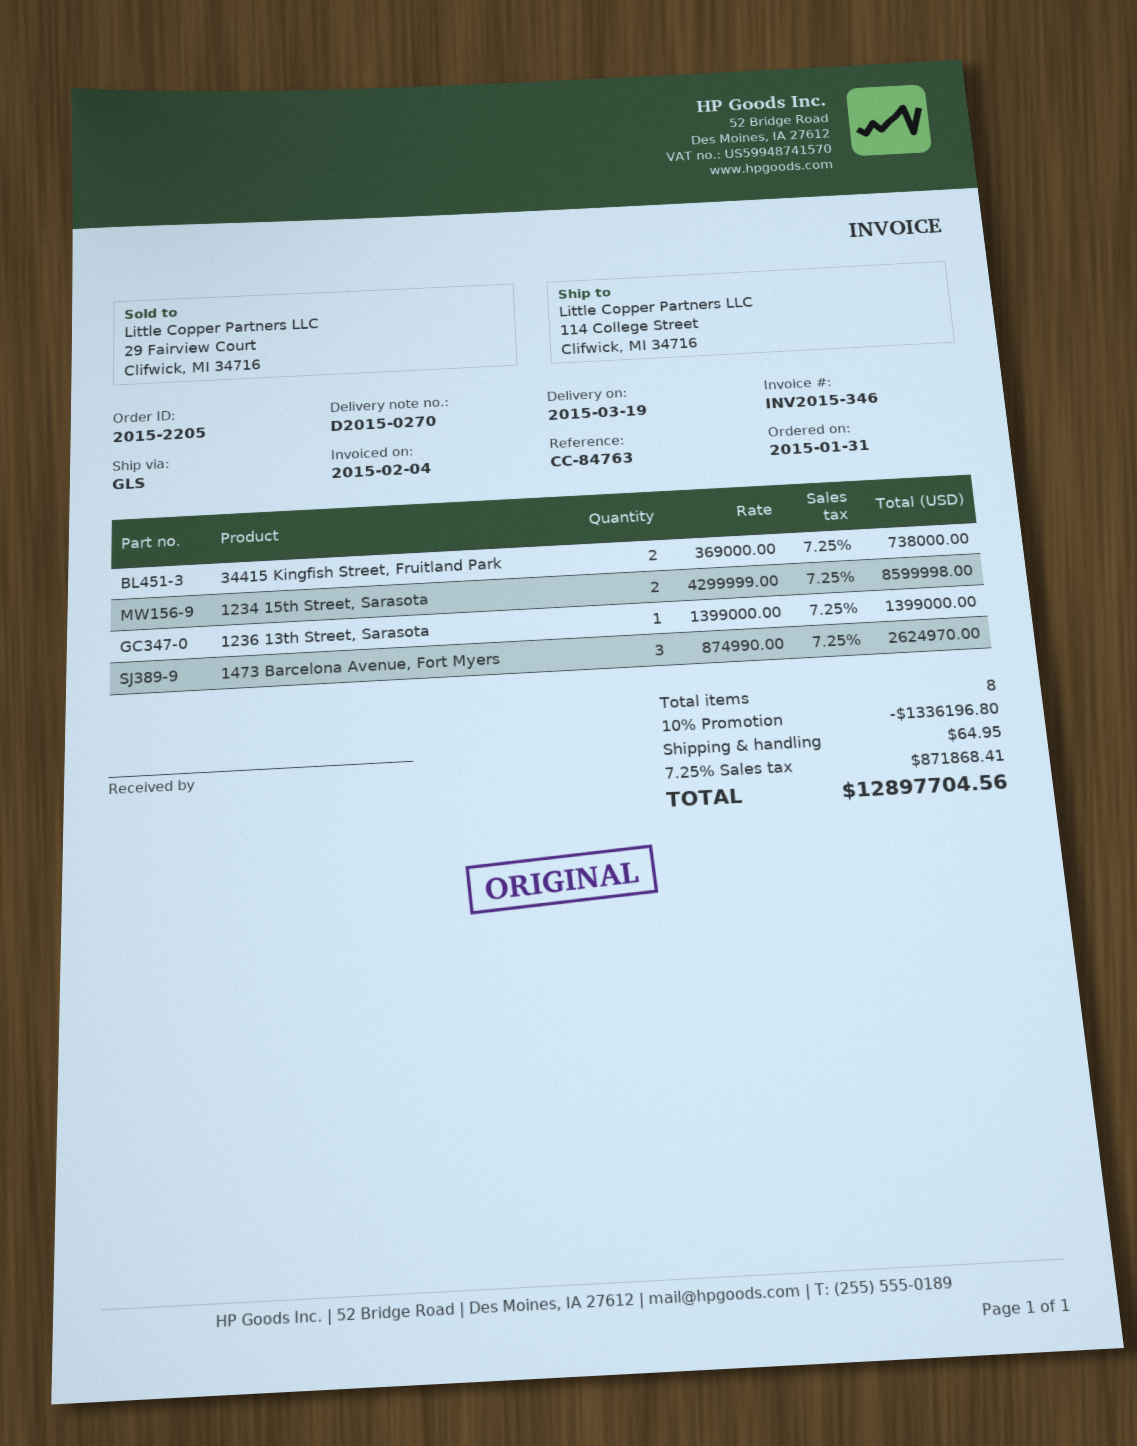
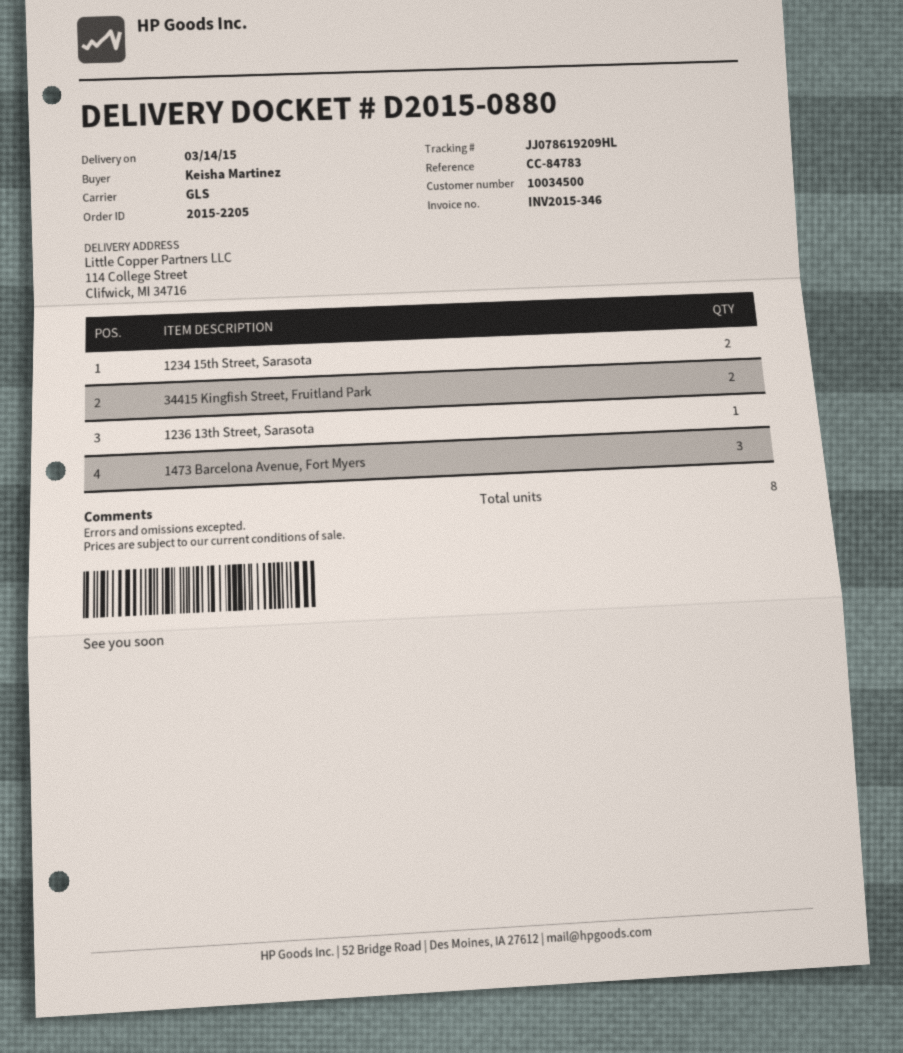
delivery note number: D2015-0270 -> D2015-0880
delivery date: 2015-03-19 -> 2015-03-14
reference: CC-84763 -> CC-84783

